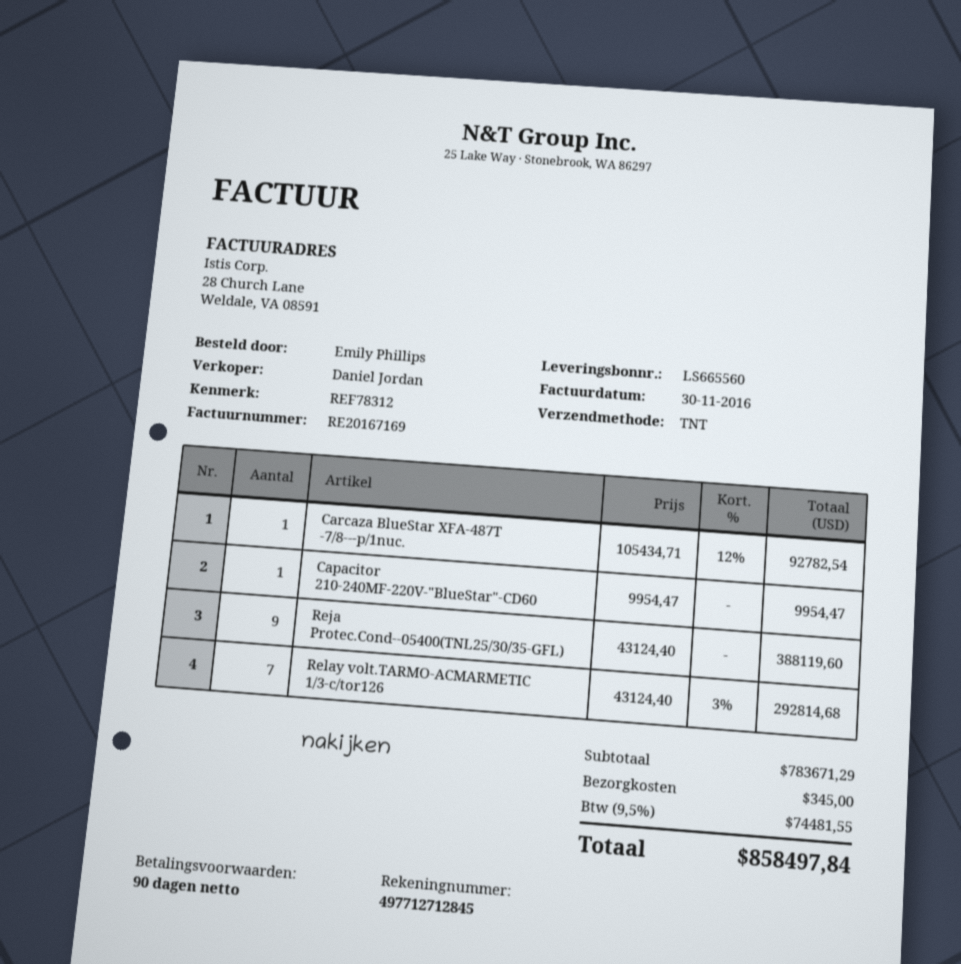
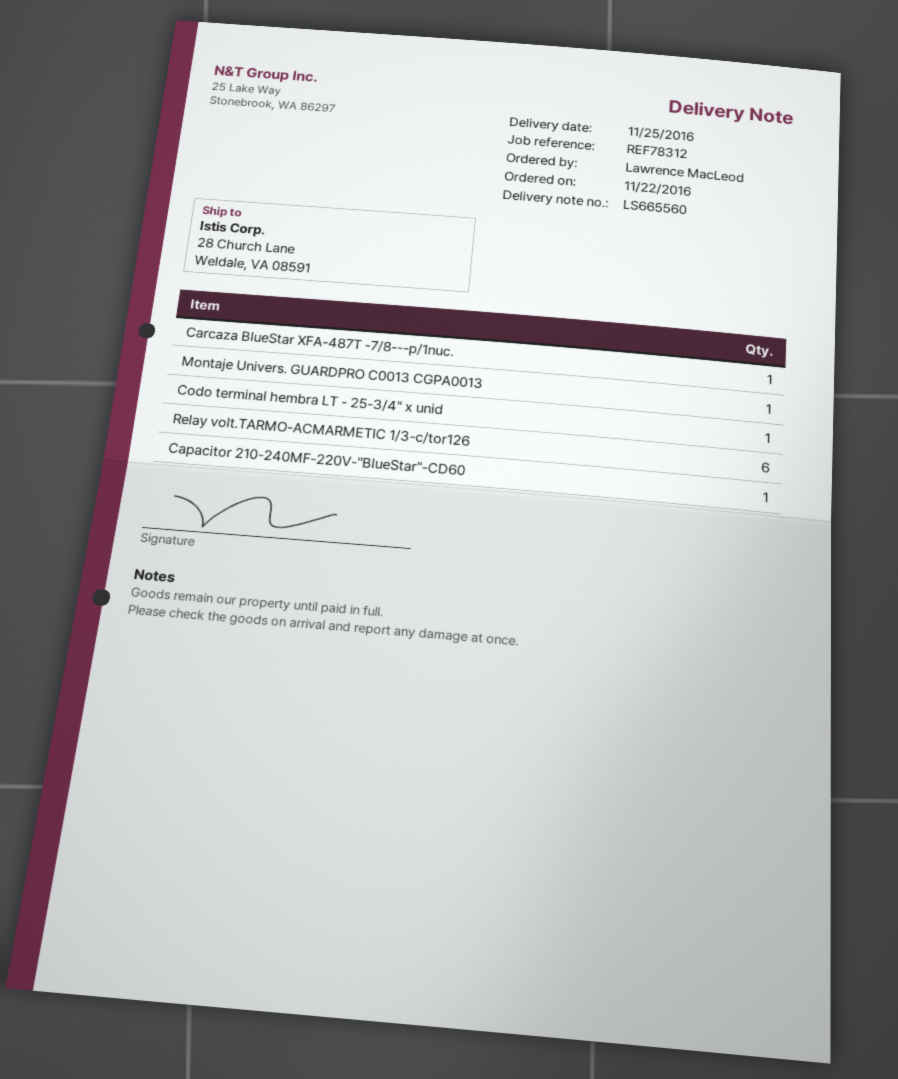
ordered by: Emily Phillips -> Lawrence MacLeod
Reja Protec.Cond--05400(TNL25/30/35-GFL): 9 -> none
Relay volt.TARMO-ACMARMETIC 1/3-c/tor126: 7 -> 6
Montaje Univers. GUARDPRO C0013 CGPA0013: none -> 1
Codo terminal hembra LT - 25-3/4" x unid: none -> 1

